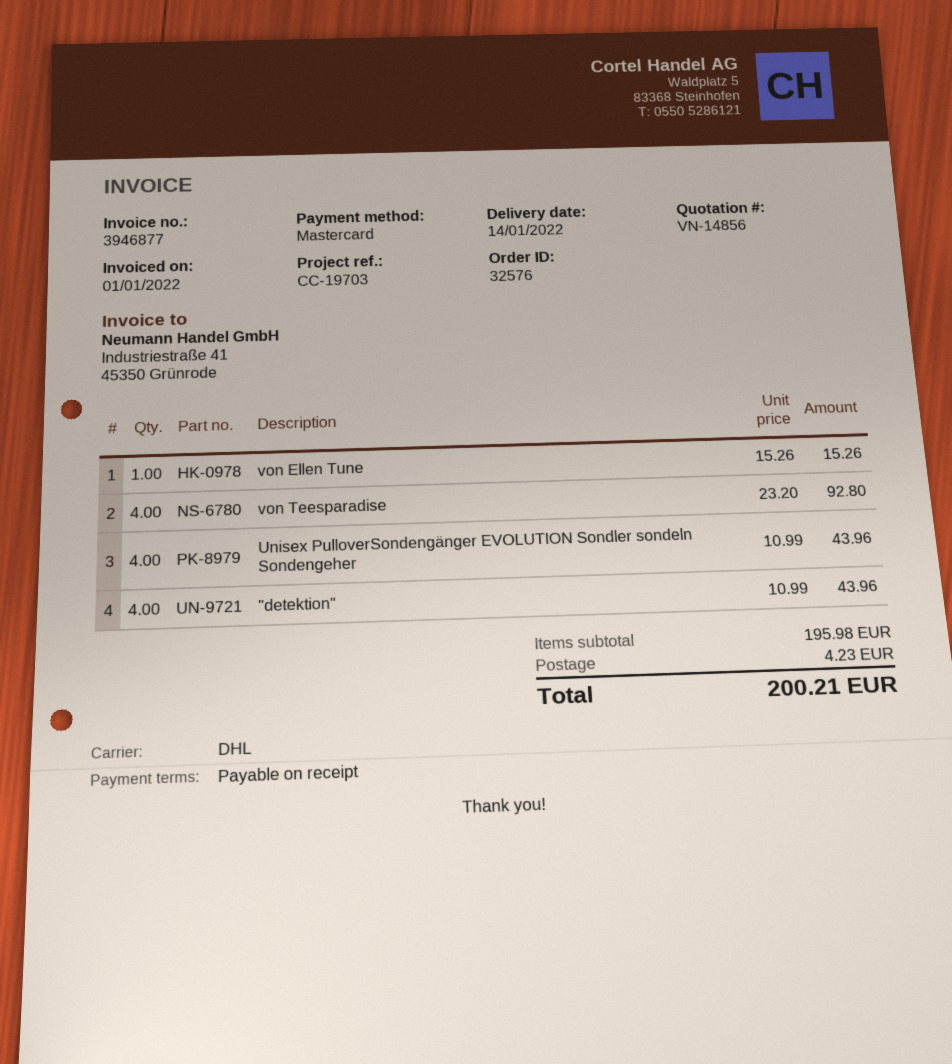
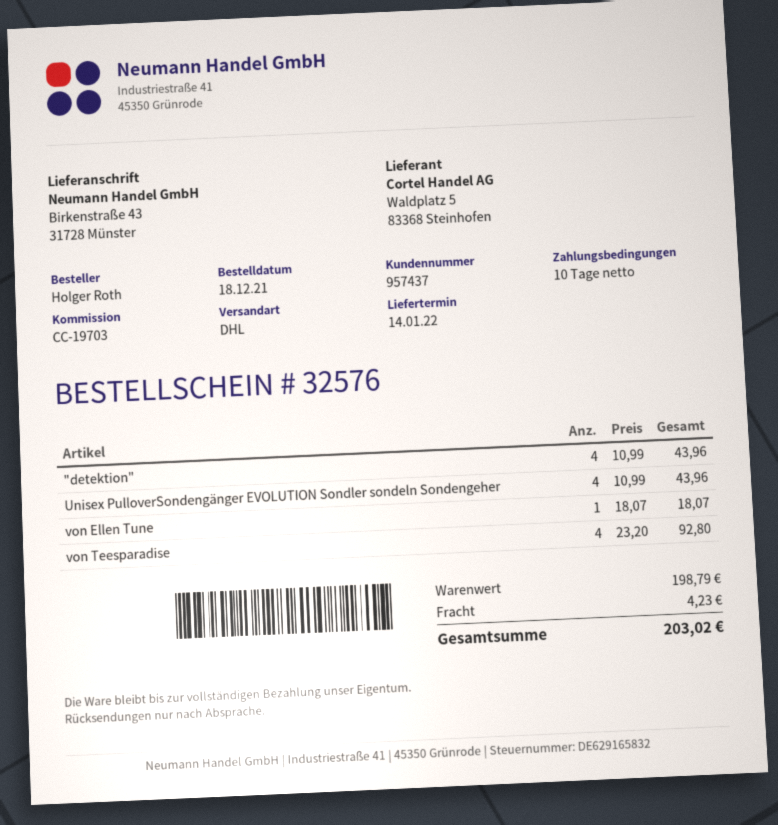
payment terms: on receipt -> 10 days
von Ellen Tune: 1 x 15.26 = 15.26 -> 1 x 18.07 = 18.07
subtotal: 195.98 -> 198.79
total: 200.21 -> 203.02

